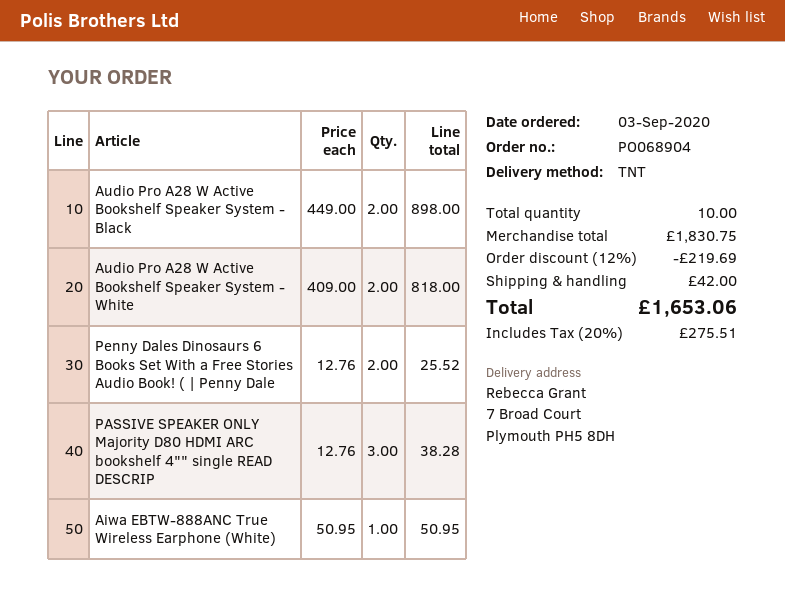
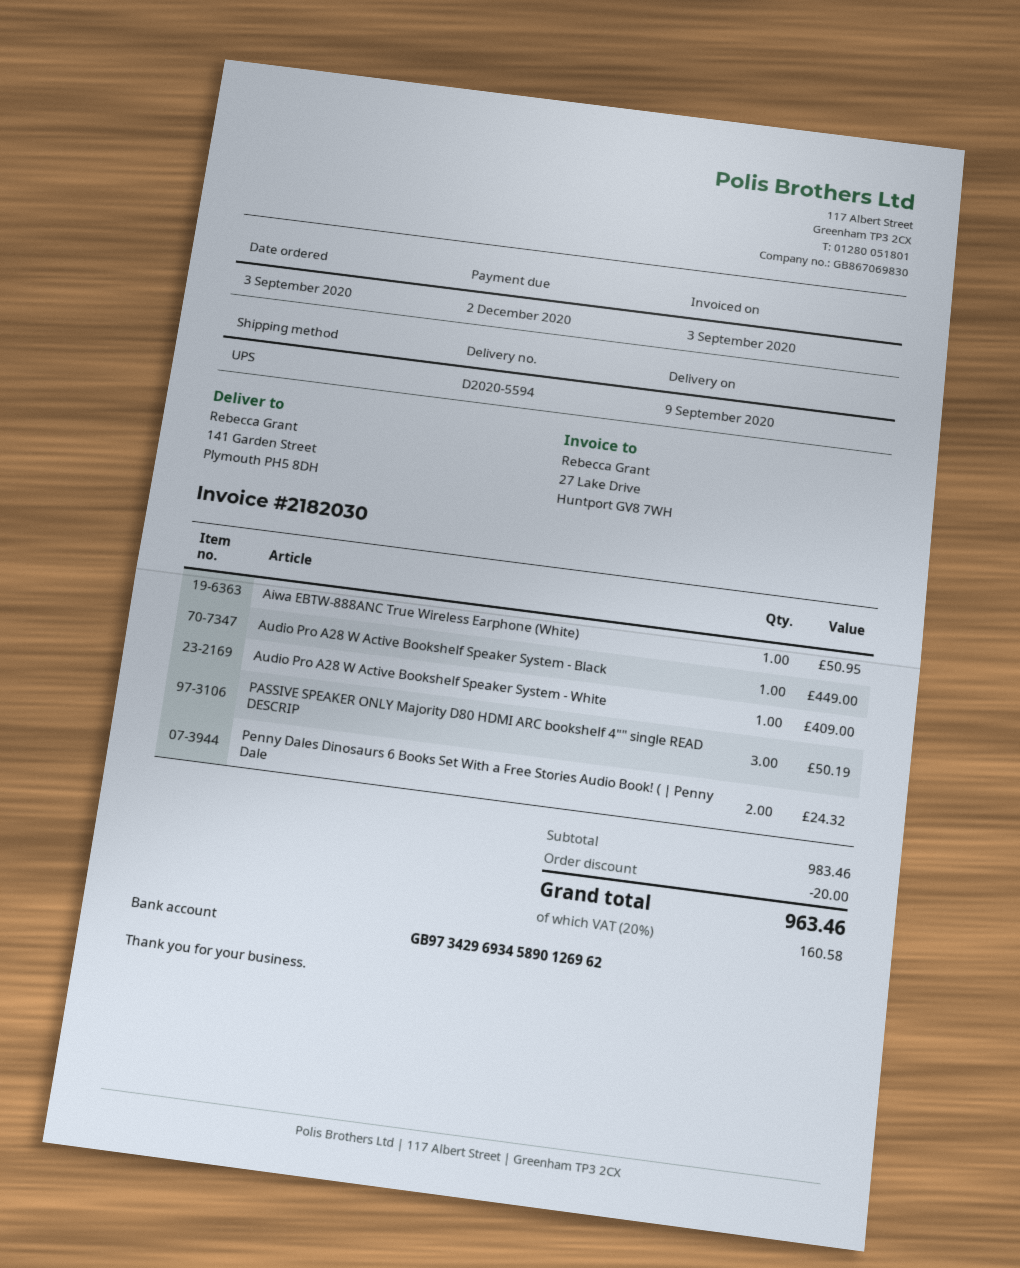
shipping method: TNT -> UPS
ship to: 7 Broad Court, Plymouth PH5 8DH -> 141 Garden Street, Plymouth PH5 8DH
Audio Pro A28 W Active Bookshelf Speaker System - Black: 2 for 898.00 -> 1 for 449.00
Audio Pro A28 W Active Bookshelf Speaker System - White: 2 for 818.00 -> 1 for 409.00
Penny Dales Dinosaurs 6 Books Set With a Free Stories Audio Book! ( | Penny Dale: 2 for 25.52 -> 2 for 24.32
PASSIVE SPEAKER ONLY Majority D80 HDMI ARC bookshelf 4"" single READ DESCRIP: 3 for 38.28 -> 3 for 50.19
subtotal: 1830.75 -> 983.46
discount: 219.69 -> 20.00
shipping: 42.00 -> none
tax: 20% = 275.51 -> 20% = 160.58
total: 1653.06 -> 963.46

